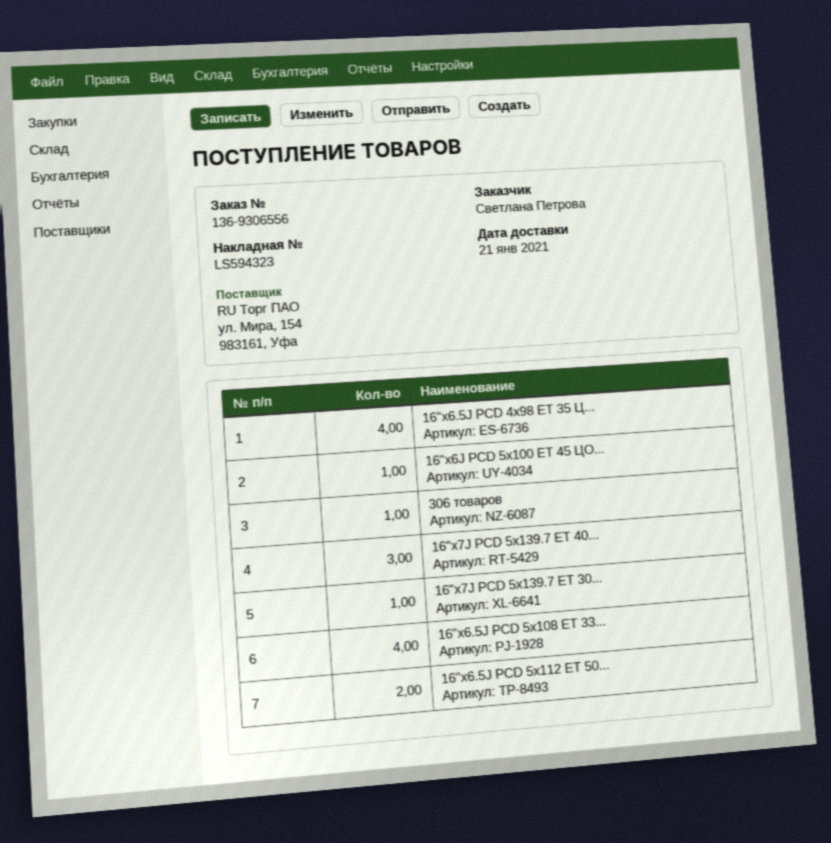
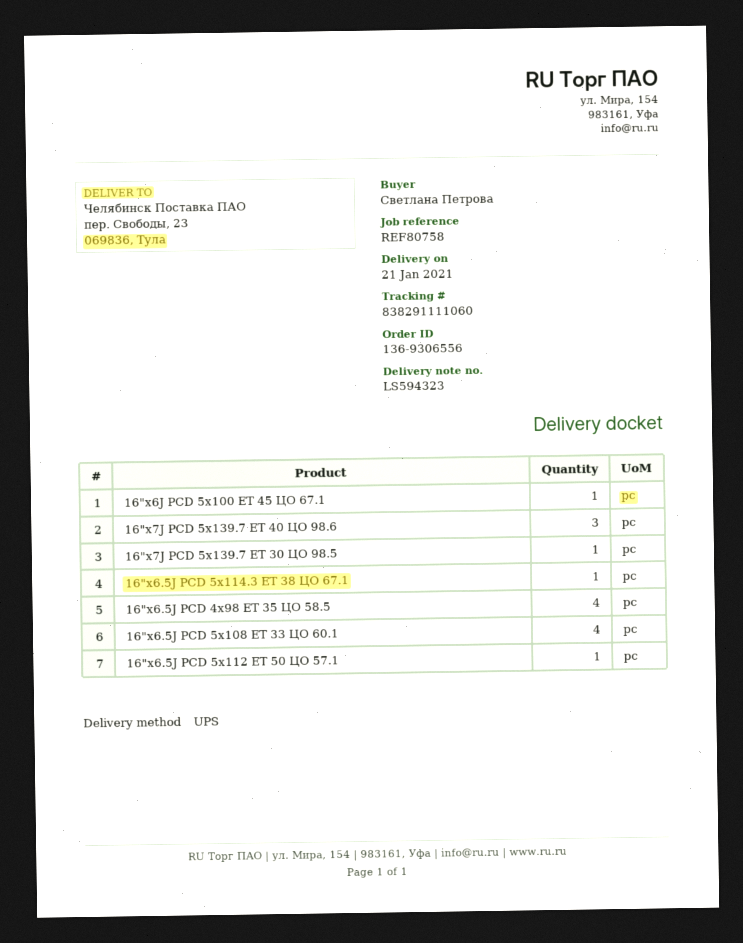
306 товаров: 1 -> none
16"x6.5J PCD 5x112 ЕТ 50...: 2 -> 1
16"x6.5J PCD 5x114.3 ЕТ 38 ЦО 67.1: none -> 1

